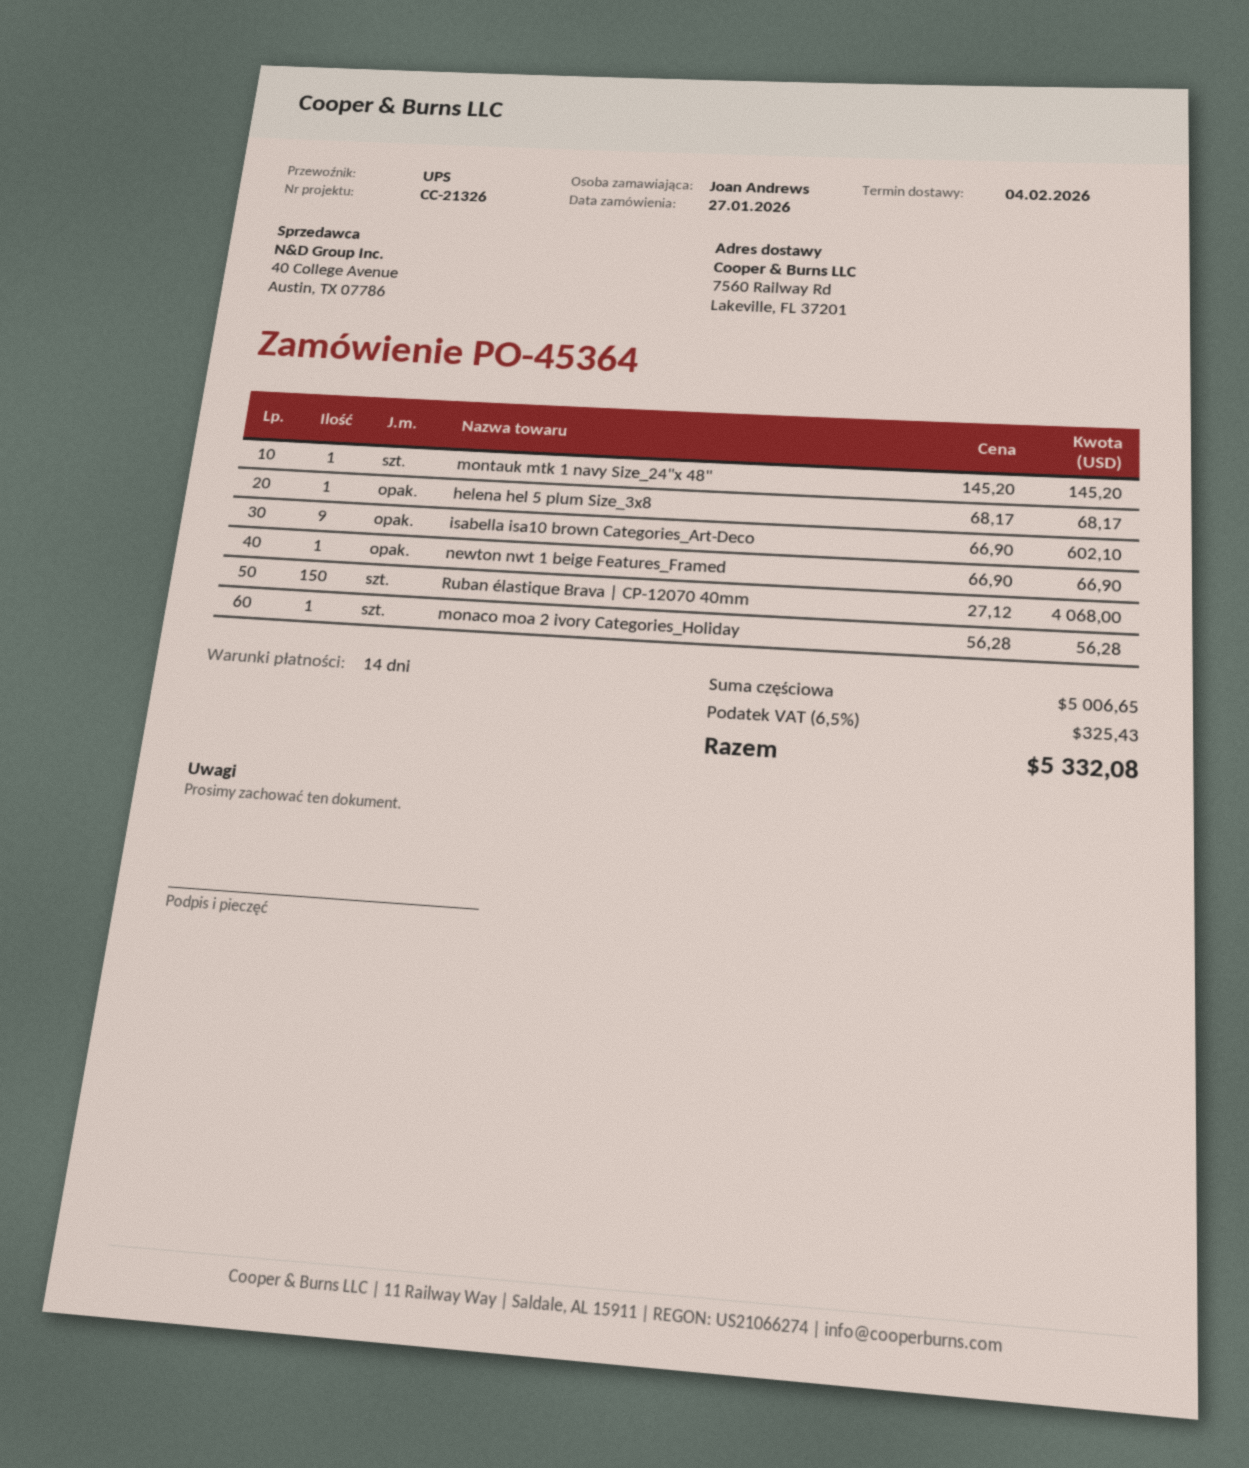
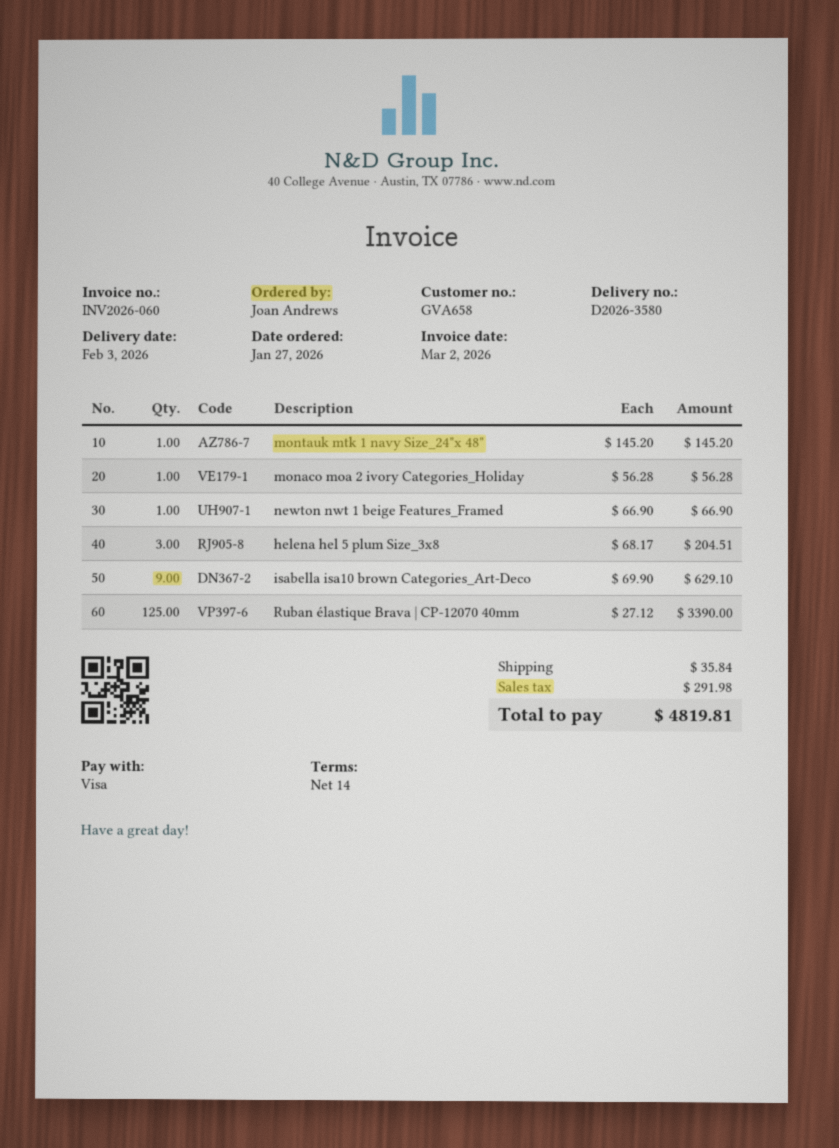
delivery date: 2026-02-04 -> 2026-02-03
helena hel 5 plum Size_3x8: 1 x 68.17 = 68.17 -> 3 x 68.17 = 204.51
isabella isa10 brown Categories_Art-Deco: 9 x 66.90 = 602.10 -> 9 x 69.90 = 629.10
Ruban élastique Brava | CP-12070 40mm: 150 x 27.12 = 4068.00 -> 125 x 27.12 = 3390.00
shipping: none -> 35.84
tax: 325.43 -> 291.98
total: 5332.08 -> 4819.81

